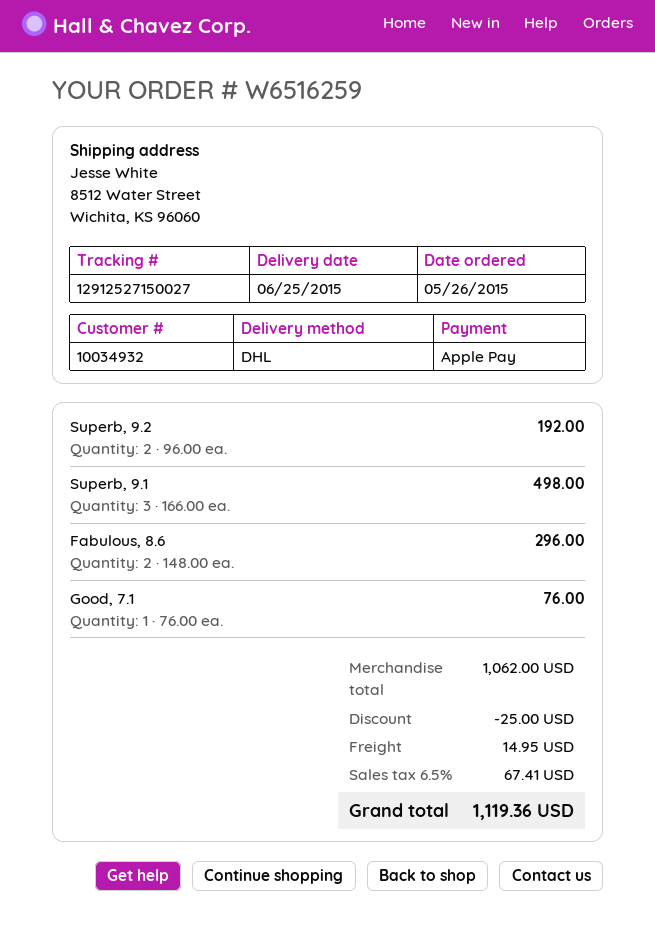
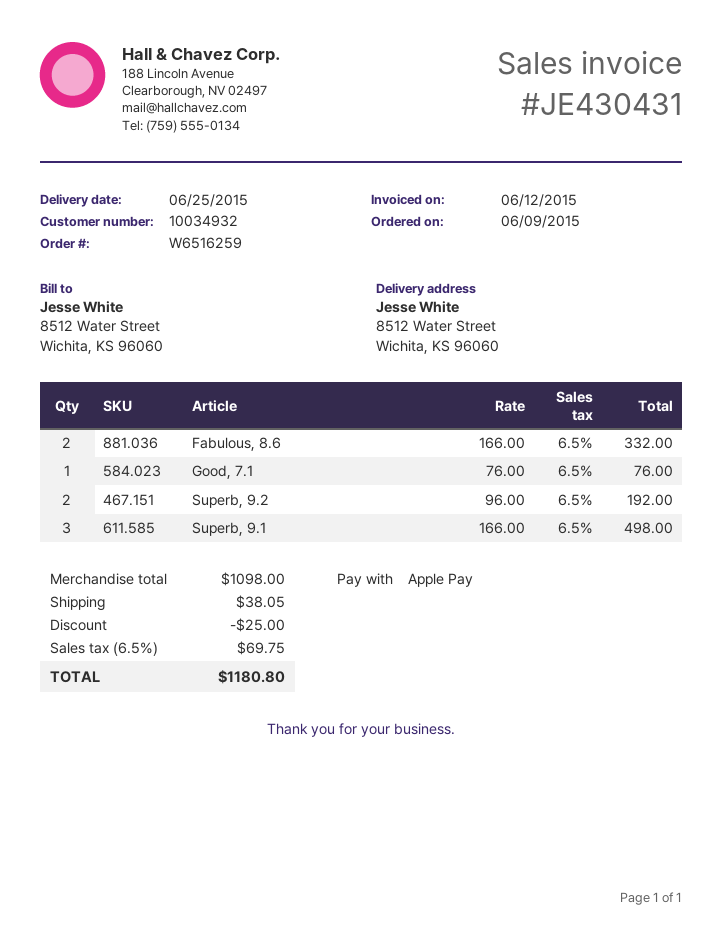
order date: 2015-05-26 -> 2015-06-09
Fabulous, 8.6: 2 x 148.00 = 296.00 -> 2 x 166.00 = 332.00
subtotal: 1062.00 -> 1098.00
shipping: 14.95 -> 38.05
tax: 6.5% = 67.41 -> 6.5% = 69.75
total: 1119.36 -> 1180.80

